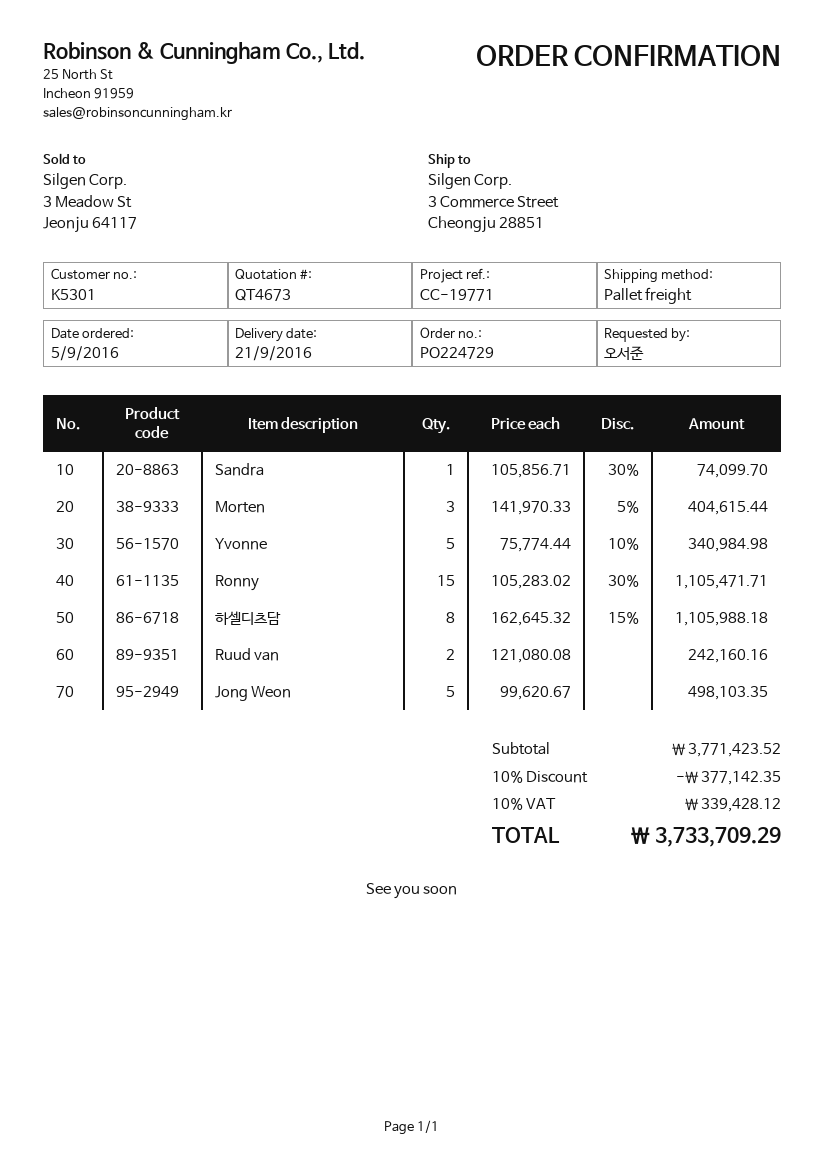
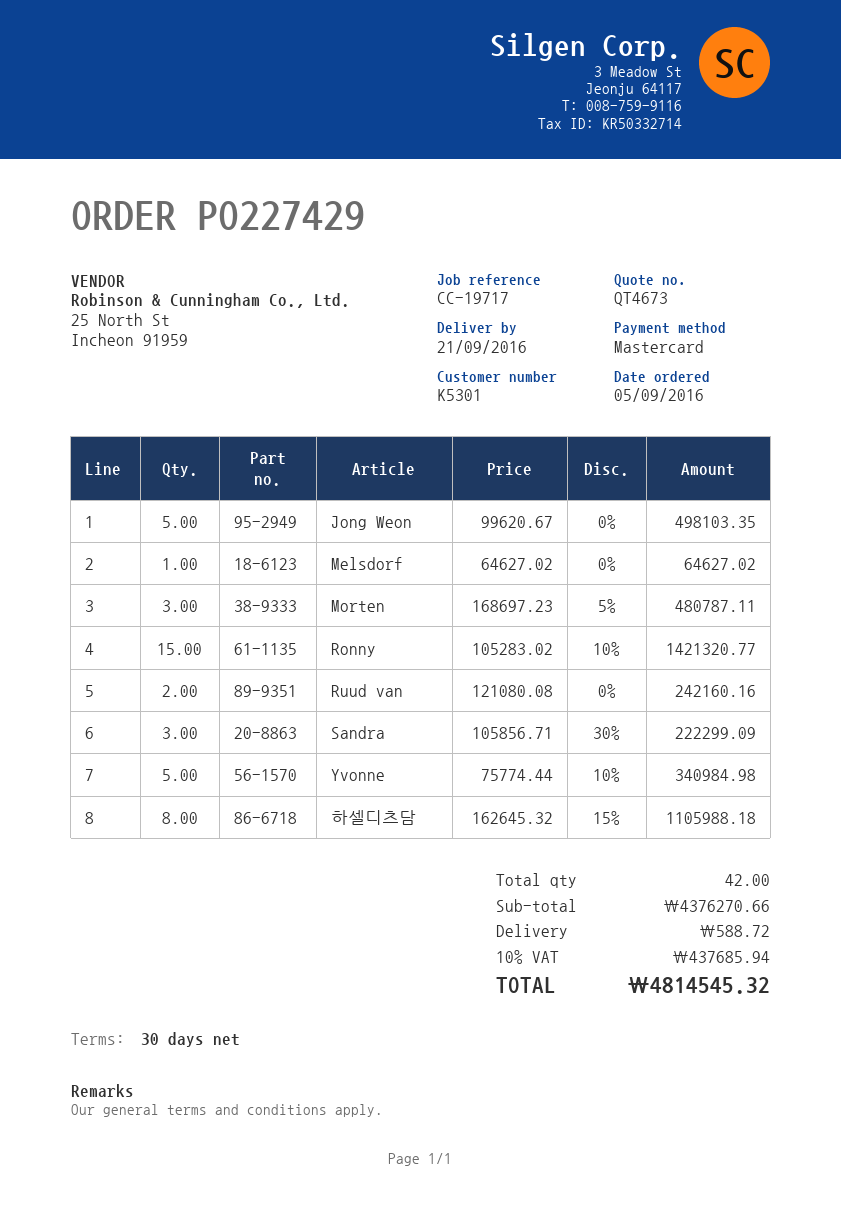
order number: PO224729 -> PO227429
reference: CC-19771 -> CC-19717
Sandra: 1 x 105856.71 - 30% = 74099.70 -> 3 x 105856.71 - 30% = 222299.09
Morten: 3 x 141970.33 - 5% = 404615.44 -> 3 x 168697.23 - 5% = 480787.11
Ronny: 15 x 105283.02 - 30% = 1105471.71 -> 15 x 105283.02 - 10% = 1421320.77
Melsdorf: none -> 1 x 64627.02 = 64627.02
subtotal: 3771423.52 -> 4376270.66
discount: 10% = 377142.35 -> none
shipping: none -> 588.72
tax: 10% = 339428.12 -> 10% = 437685.94
total: 3733709.29 -> 4814545.32

